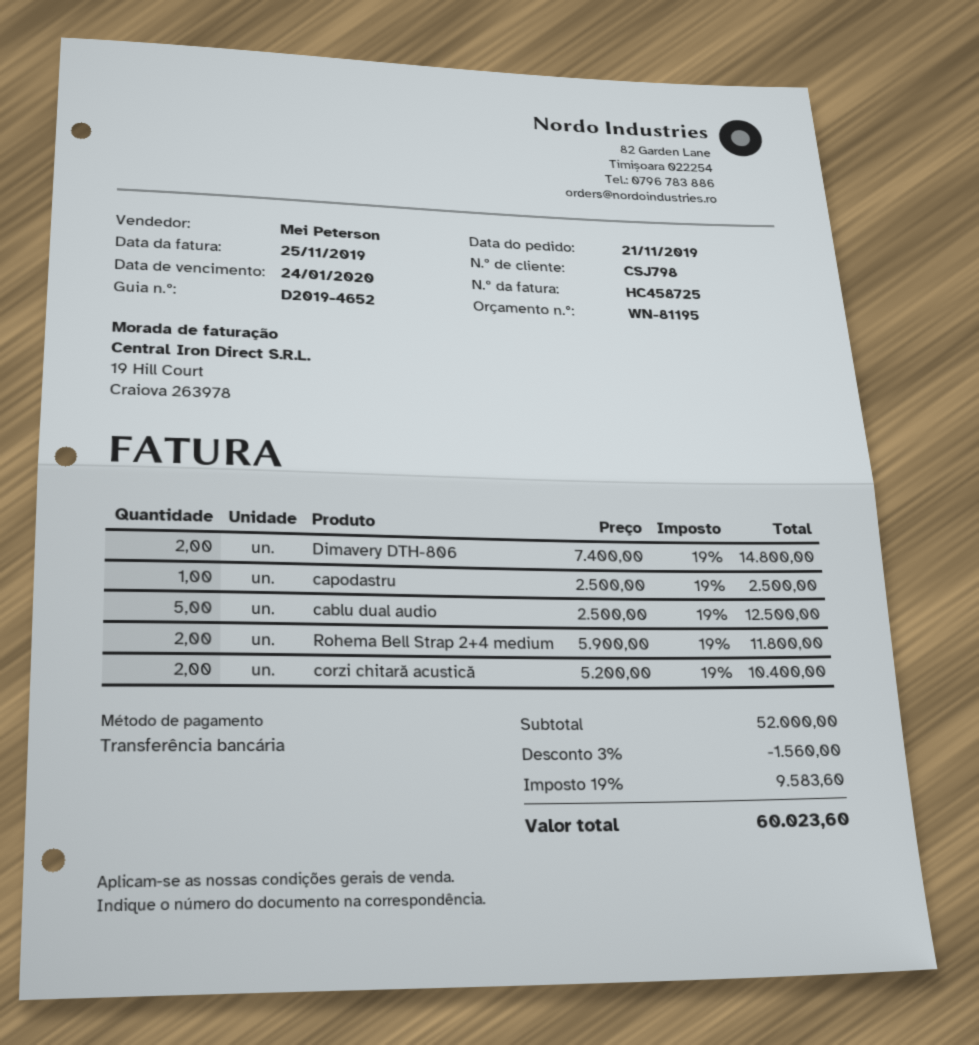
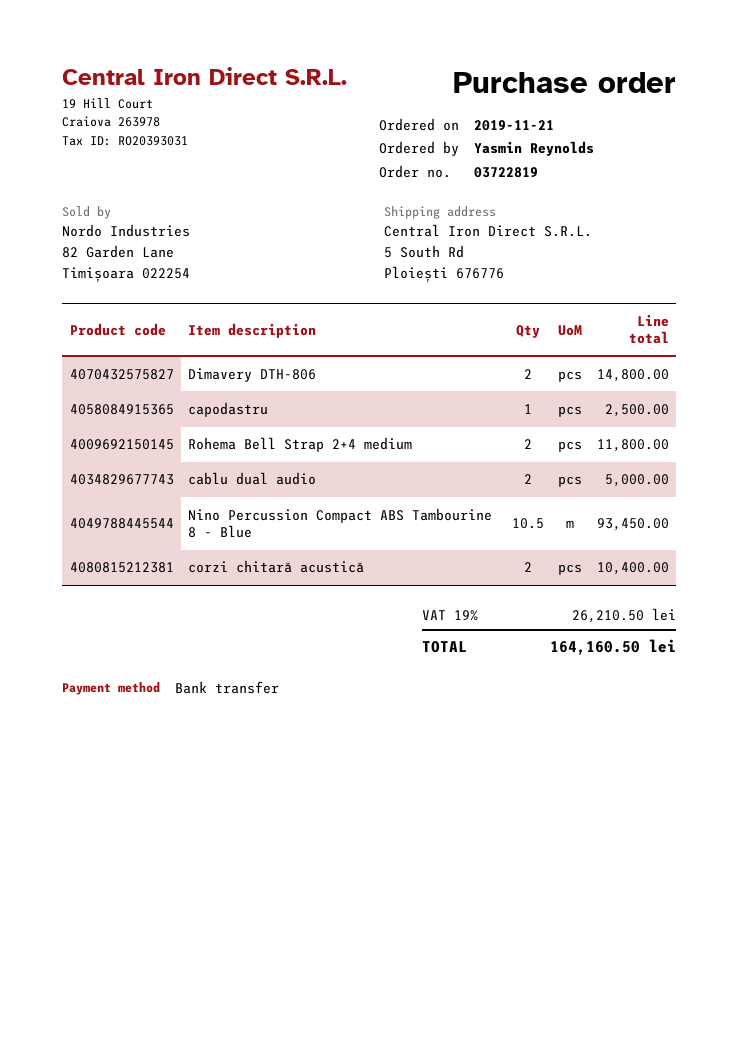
cablu dual audio: 5 for 12500.00 -> 2 for 5000.00
Nino Percussion Compact ABS Tambourine 8 - Blue: none -> 10.5 for 93450.00
discount: 3% = 1560.00 -> none
tax: 19% = 9583.60 -> 19% = 26210.50
total: 60023.60 -> 164160.50

